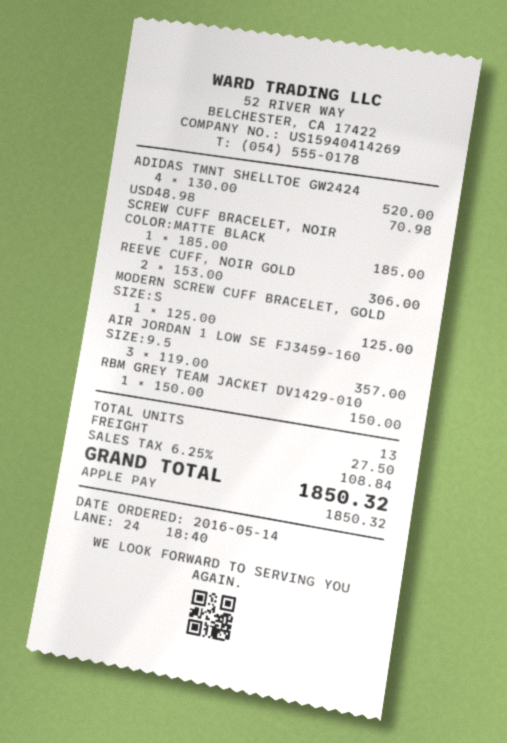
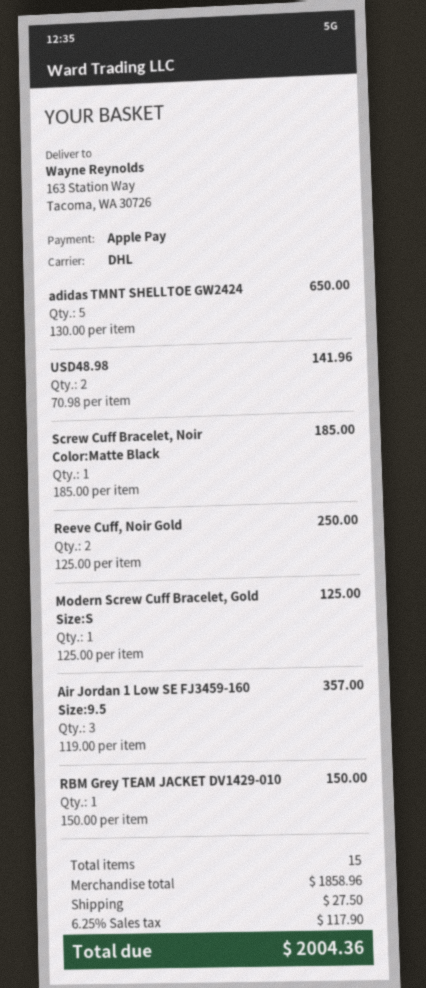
ADIDAS TMNT SHELLTOE GW2424: 4 x 130.00 = 520.00 -> 5 x 130.00 = 650.00
USD48.98: 1 x 70.98 = 70.98 -> 2 x 70.98 = 141.96
REEVE CUFF, NOIR GOLD: 2 x 153.00 = 306.00 -> 2 x 125.00 = 250.00
total quantity: 13 -> 15
tax: 6.25% = 108.84 -> 6.25% = 117.90
total: 1850.32 -> 2004.36

